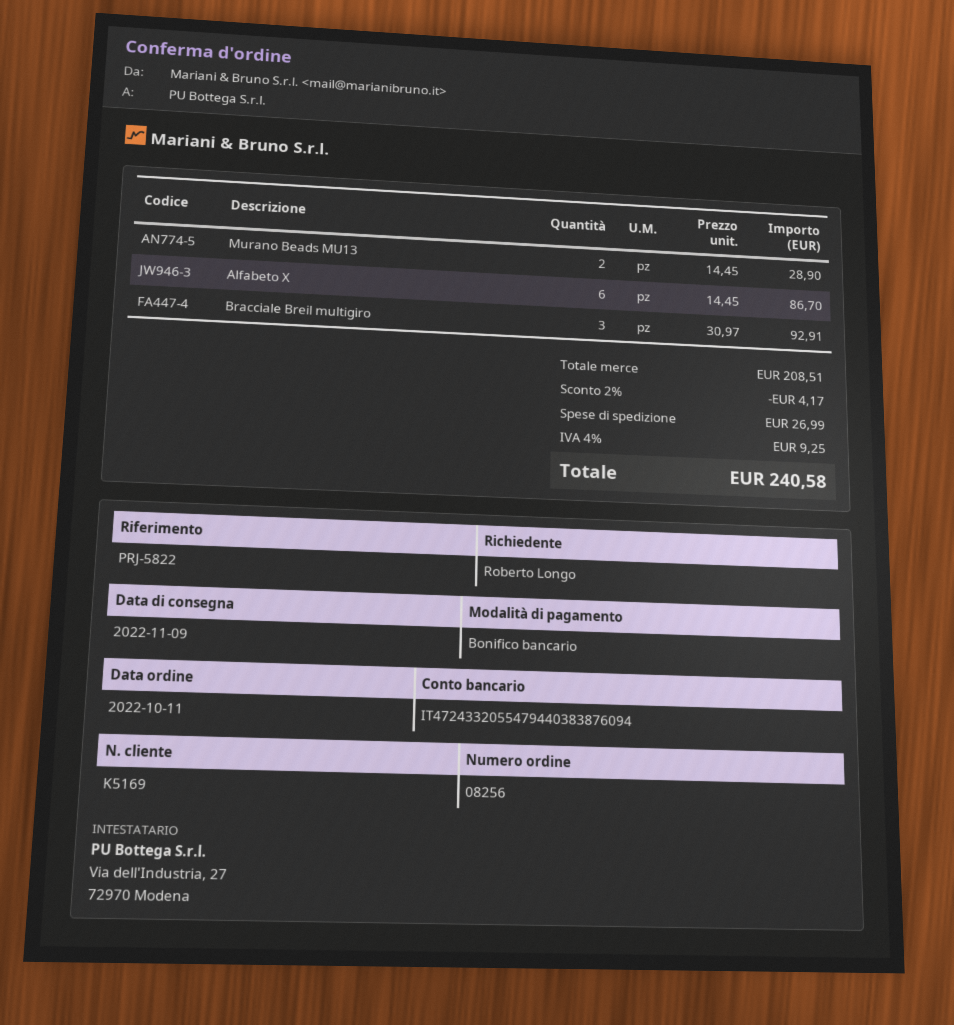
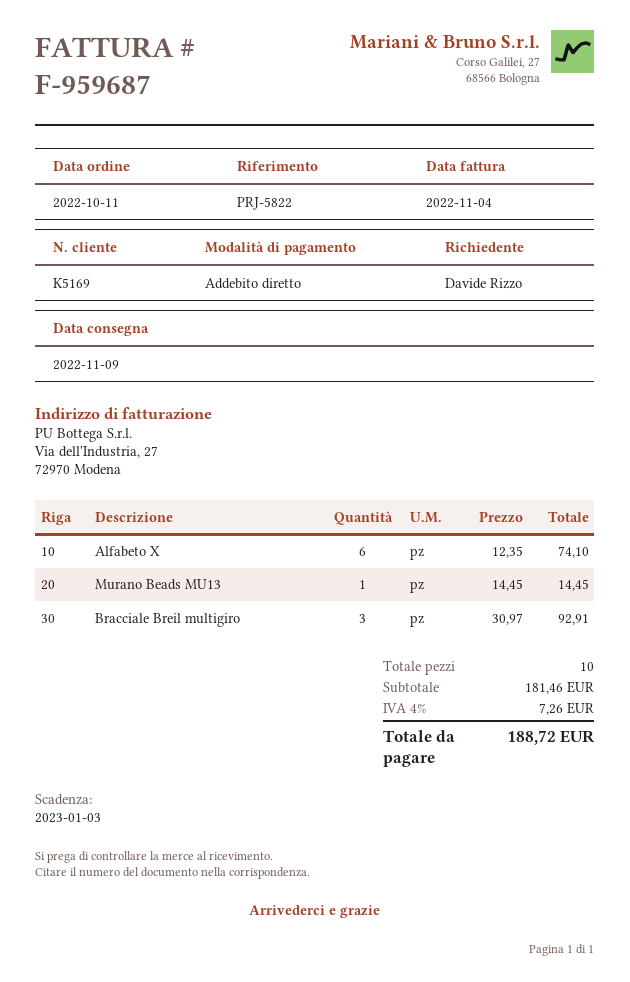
ordered by: Roberto Longo -> Davide Rizzo
payment method: bank transfer -> direct debit
Murano Beads MU13: 2 x 14.45 = 28.90 -> 1 x 14.45 = 14.45
Alfabeto X: 6 x 14.45 = 86.70 -> 6 x 12.35 = 74.10
subtotal: 208.51 -> 181.46
discount: 2% = 4.17 -> none
shipping: 26.99 -> none
tax: 4% = 9.25 -> 4% = 7.26
total: 240.58 -> 188.72

